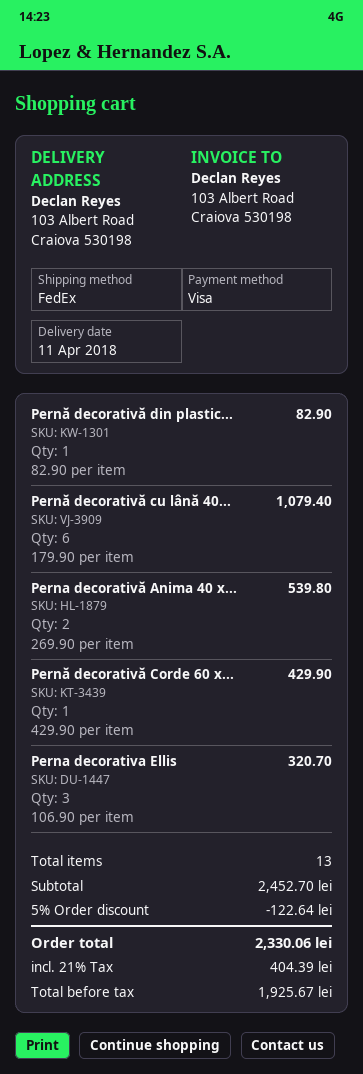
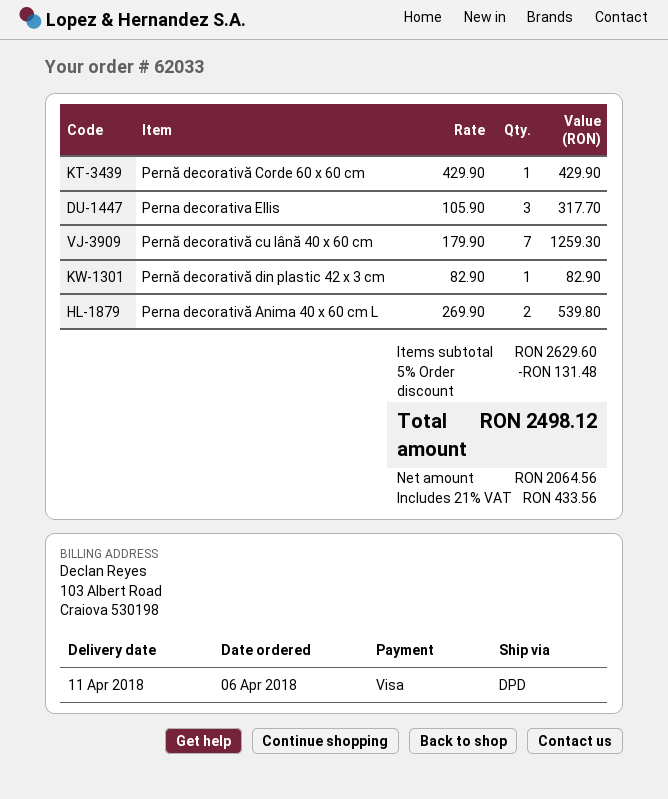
shipping method: FedEx -> DPD
Pernă decorativă cu lână 40...: 6 x 179.90 = 1079.40 -> 7 x 179.90 = 1259.30
Perna decorativa Ellis: 3 x 106.90 = 320.70 -> 3 x 105.90 = 317.70
subtotal: 2452.70 -> 2629.60
discount: 5% = 122.64 -> 5% = 131.48
net: 1925.67 -> 2064.56
tax: 21% = 404.39 -> 21% = 433.56
total: 2330.06 -> 2498.12

